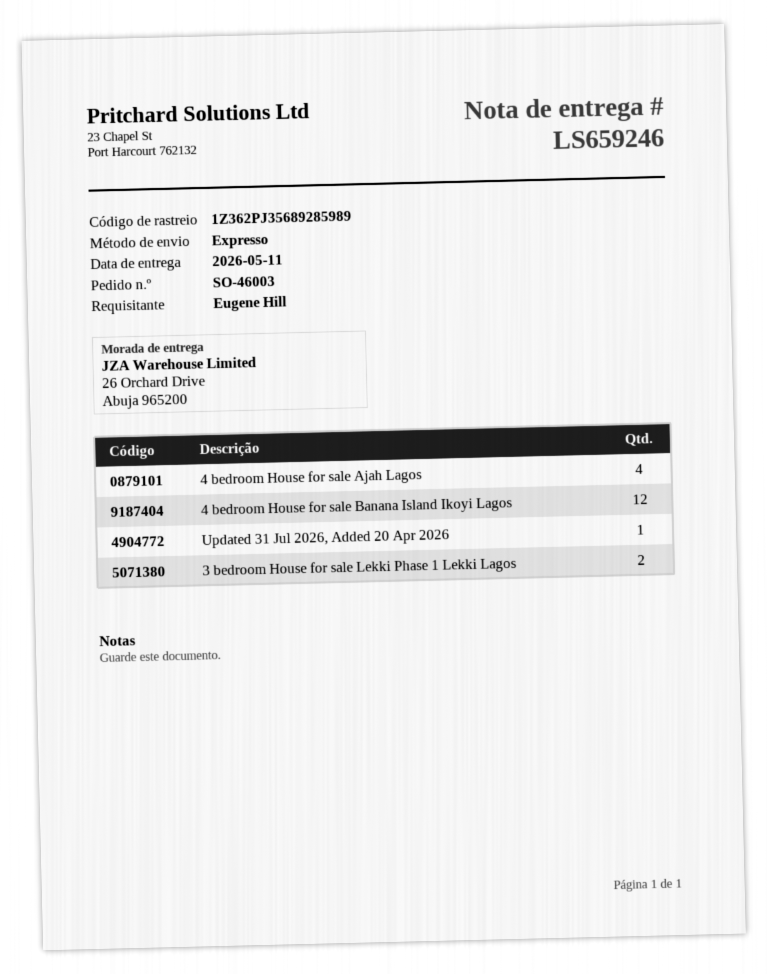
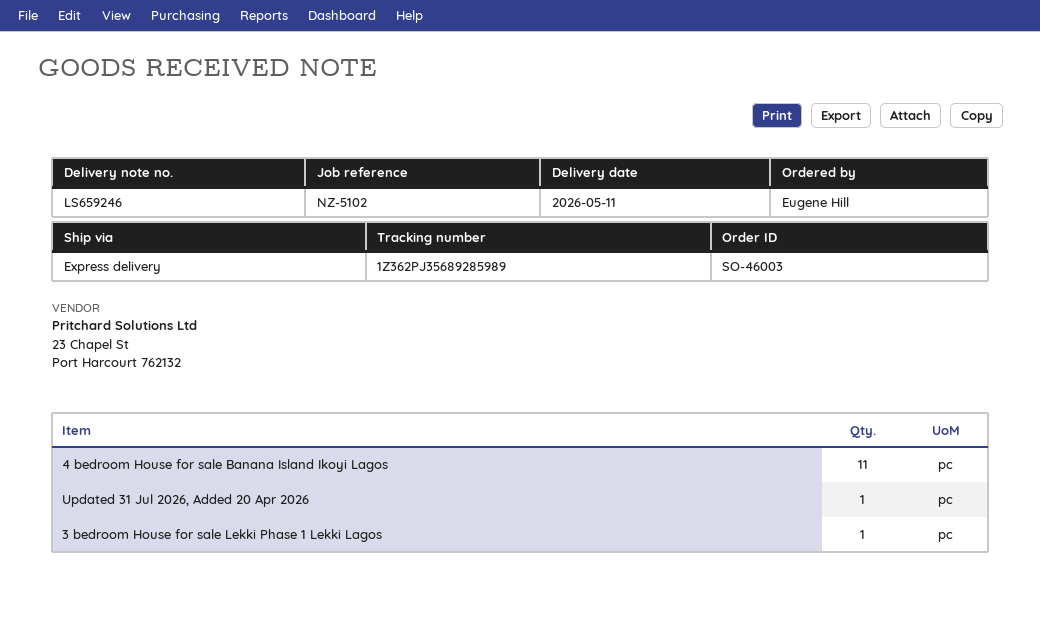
4 bedroom House for sale Ajah Lagos: 4 -> none
4 bedroom House for sale Banana Island Ikoyi Lagos: 12 -> 11
3 bedroom House for sale Lekki Phase 1 Lekki Lagos: 2 -> 1

